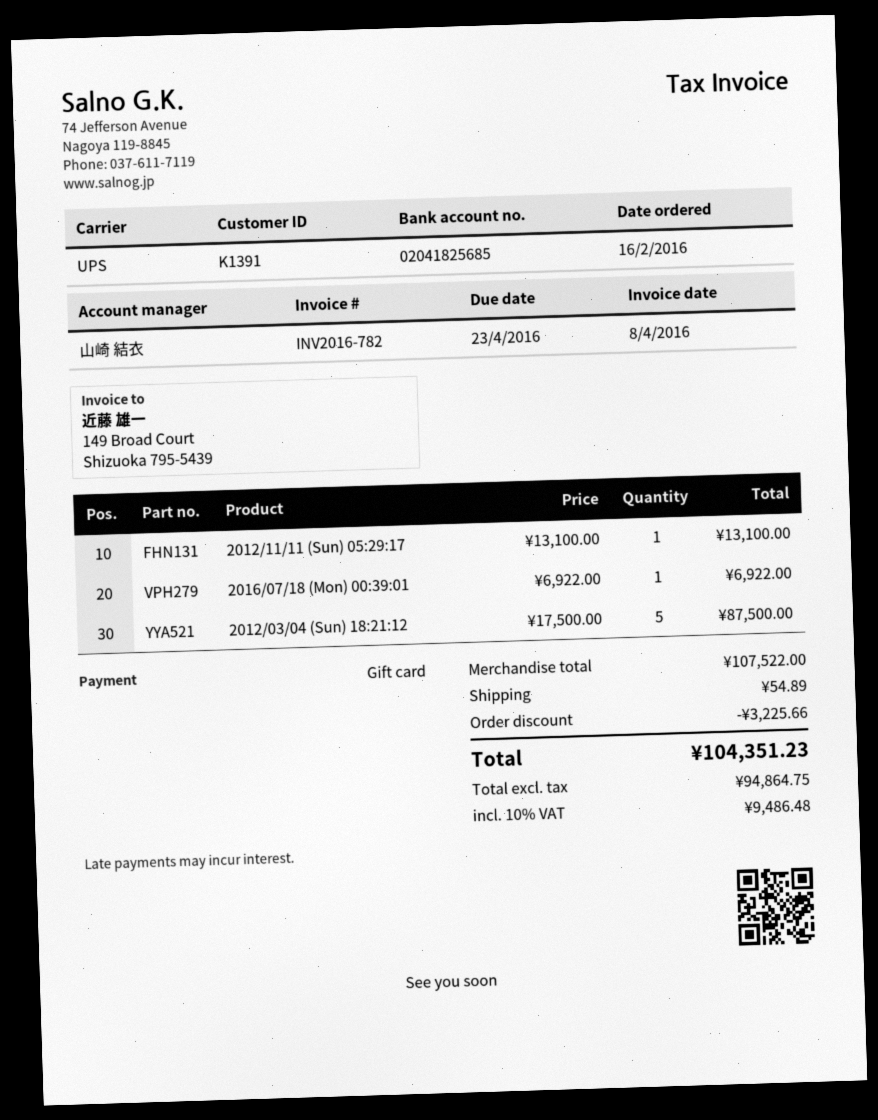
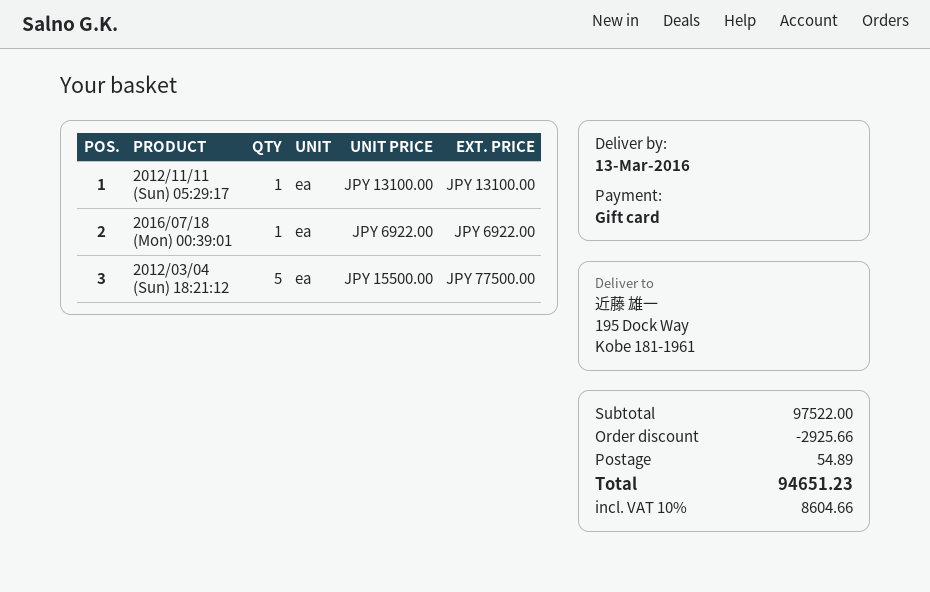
2012/03/04 (Sun) 18:21:12: 5 x 17500.00 = 87500.00 -> 5 x 15500.00 = 77500.00
subtotal: 107522.00 -> 97522.00
discount: 3225.66 -> 2925.66
tax: 10% = 9486.48 -> 10% = 8604.66
total: 104351.23 -> 94651.23

